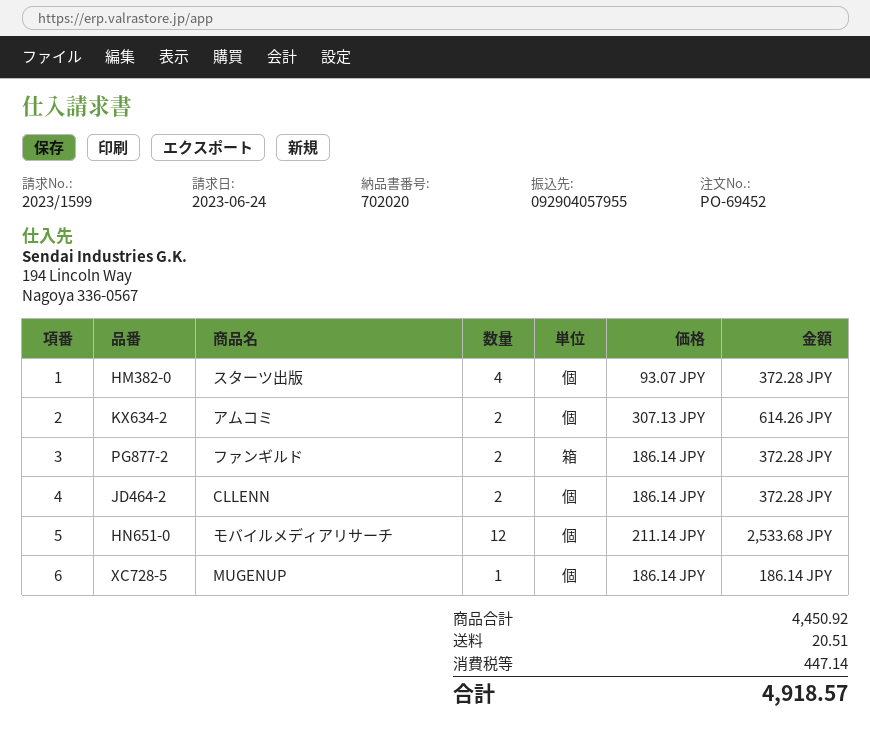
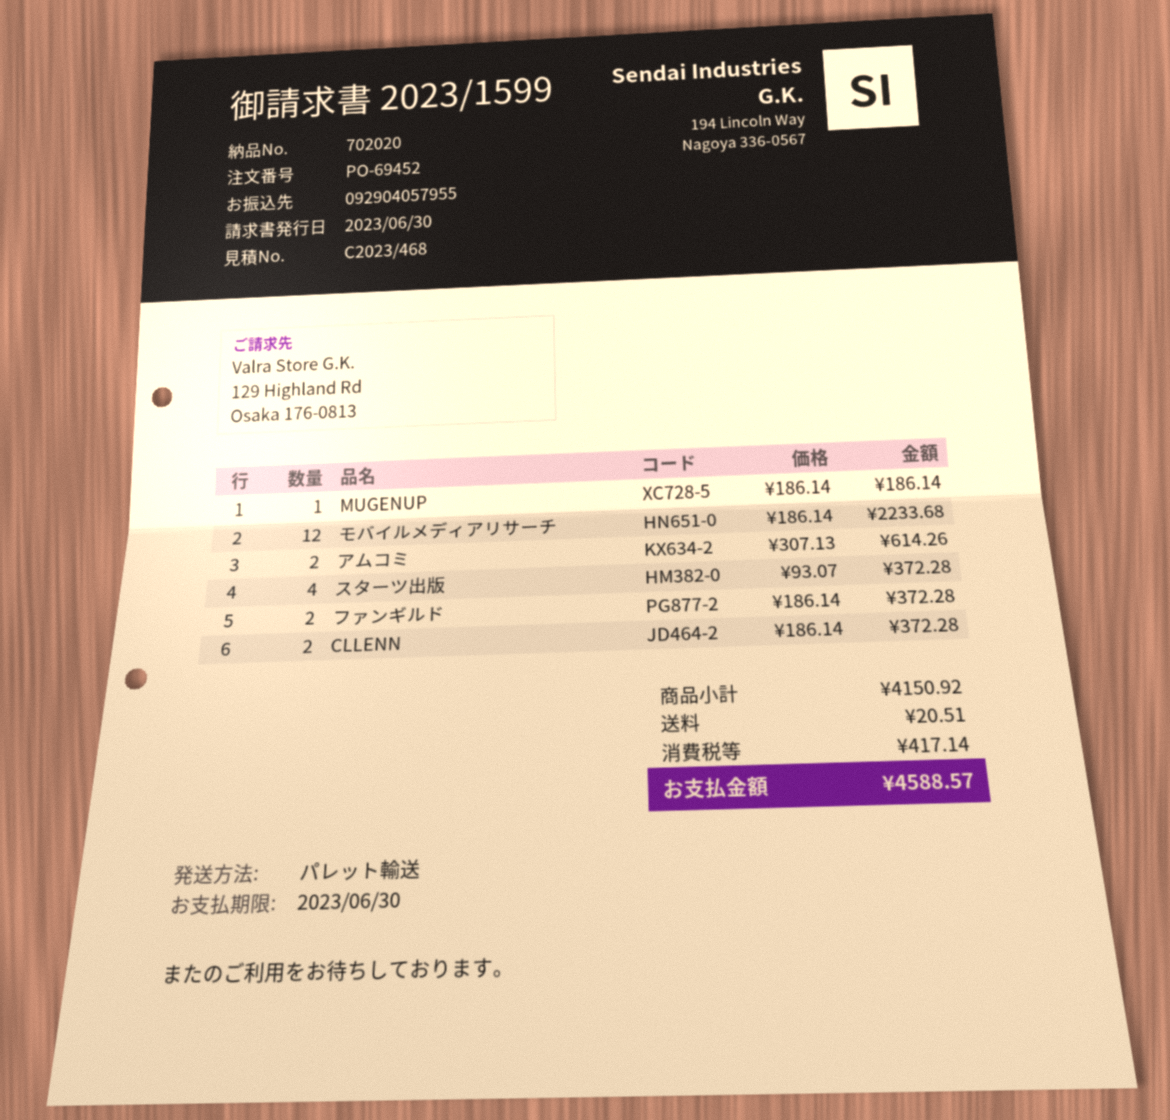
invoice date: 2023-06-24 -> 2023-06-30
モバイルメディアリサーチ: 12 x 211.14 = 2533.68 -> 12 x 186.14 = 2233.68
subtotal: 4450.92 -> 4150.92
tax: 447.14 -> 417.14
total: 4918.57 -> 4588.57

